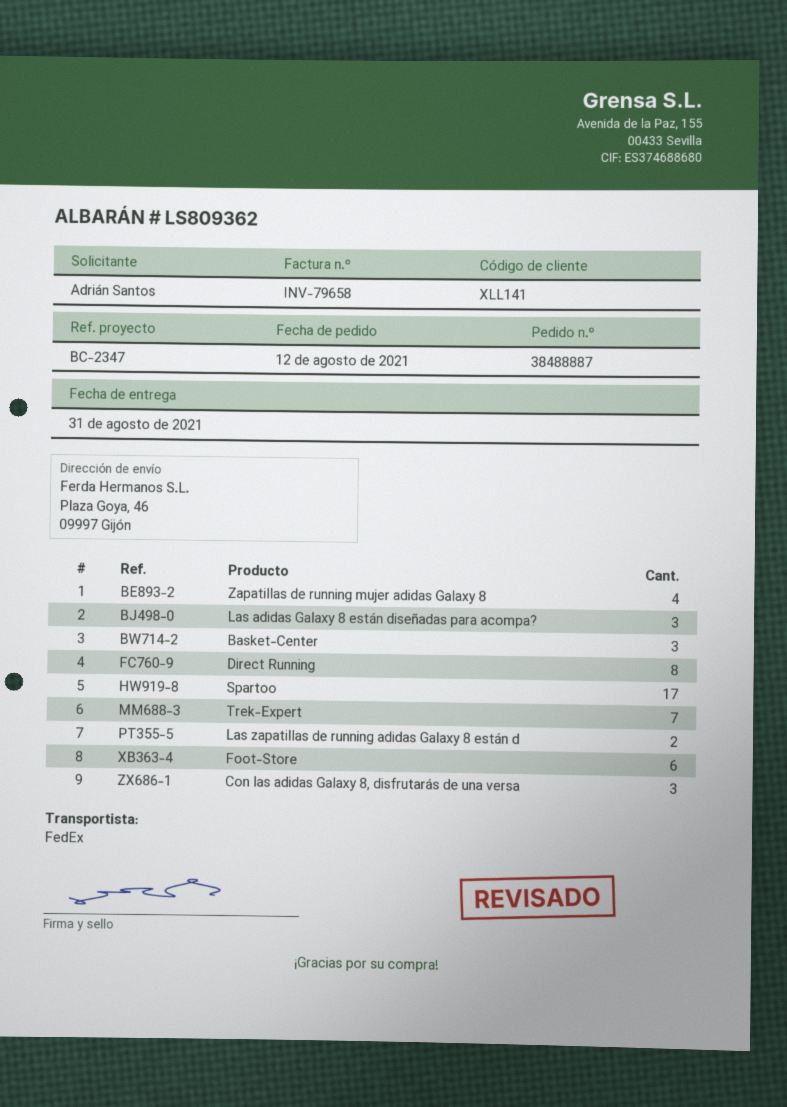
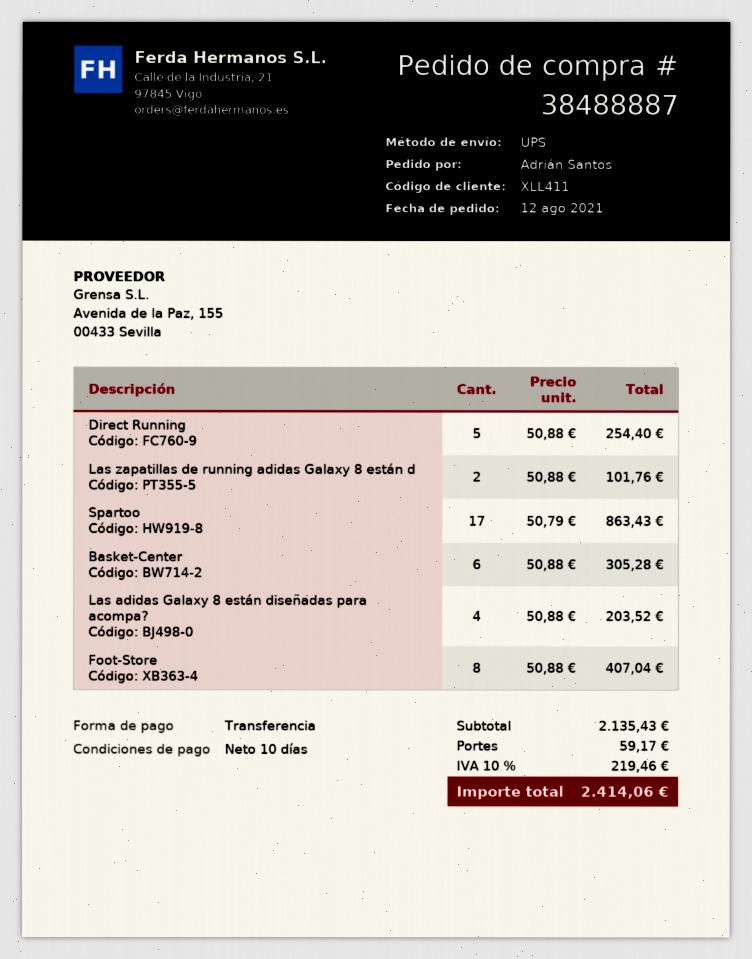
customer number: XLL141 -> XLL411
shipping method: FedEx -> UPS
Zapatillas de running mujer adidas Galaxy 8: 4 -> none
Las adidas Galaxy 8 están diseñadas para acompa?: 3 -> 4
Basket-Center: 3 -> 6
Direct Running: 8 -> 5
Trek-Expert: 7 -> none
Foot-Store: 6 -> 8
Con las adidas Galaxy 8, disfrutarás de una versa: 3 -> none

